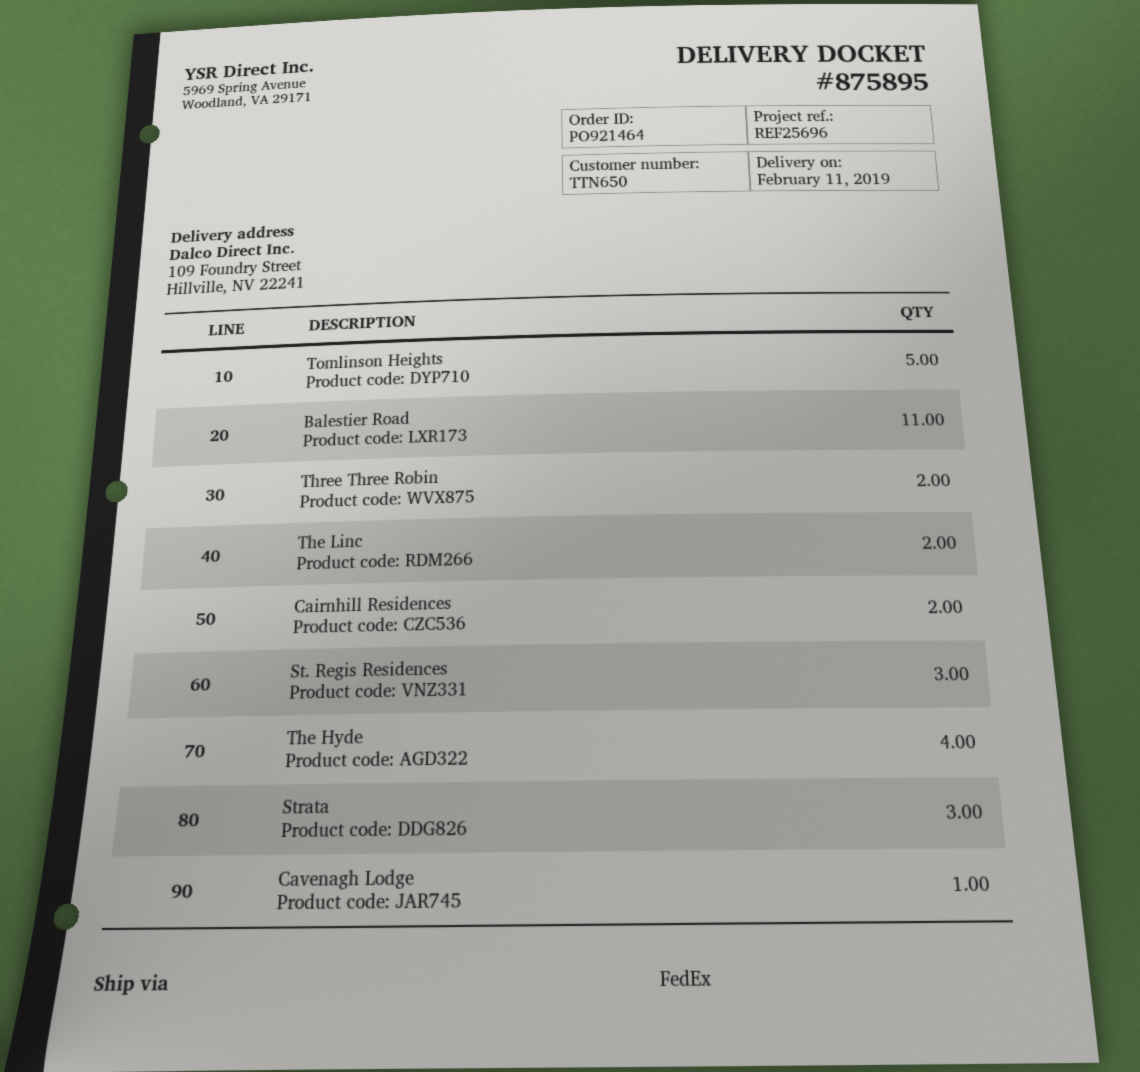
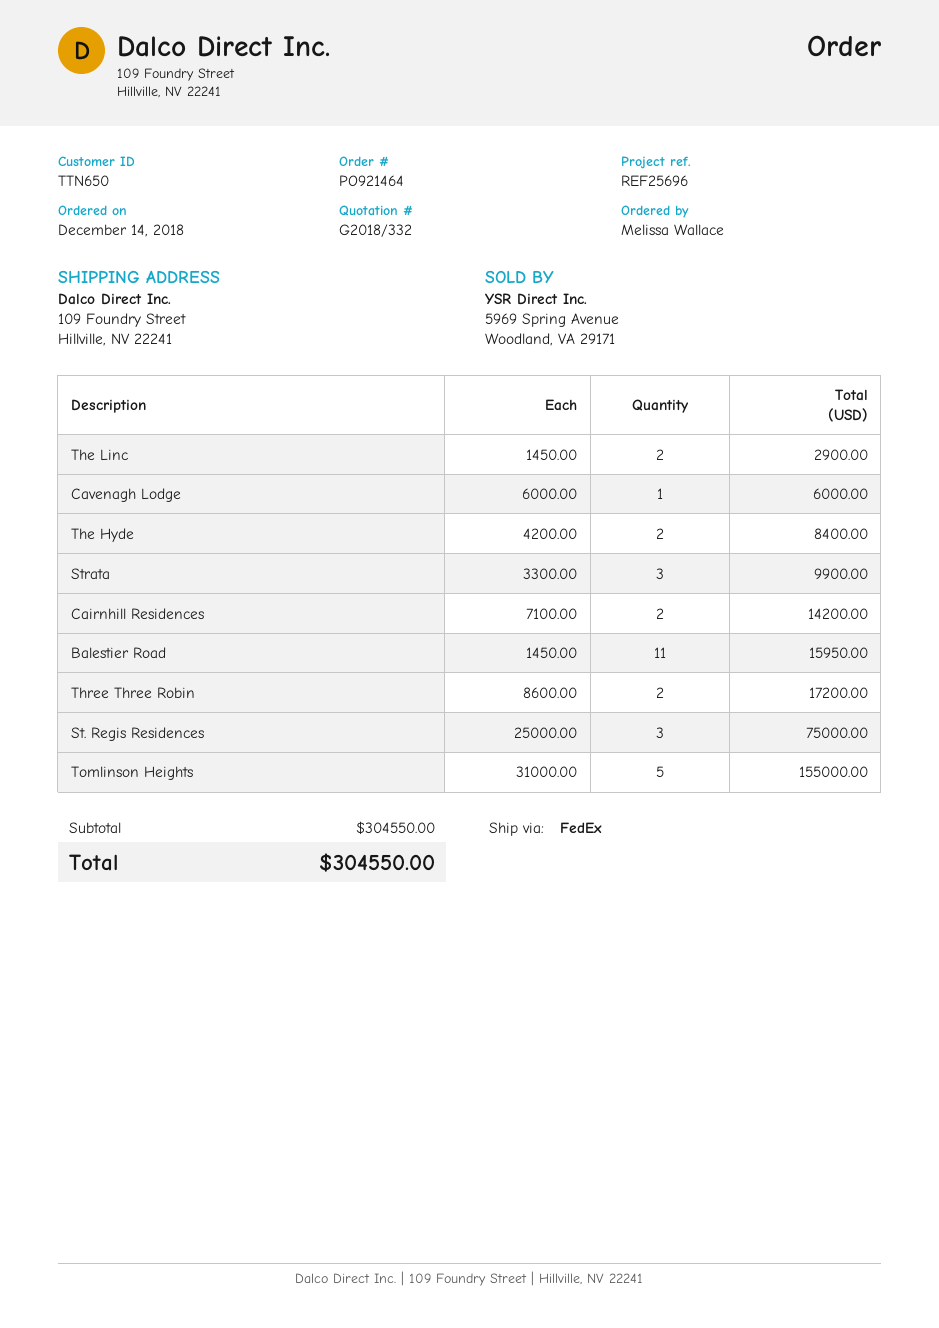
The Hyde: 4 -> 2

